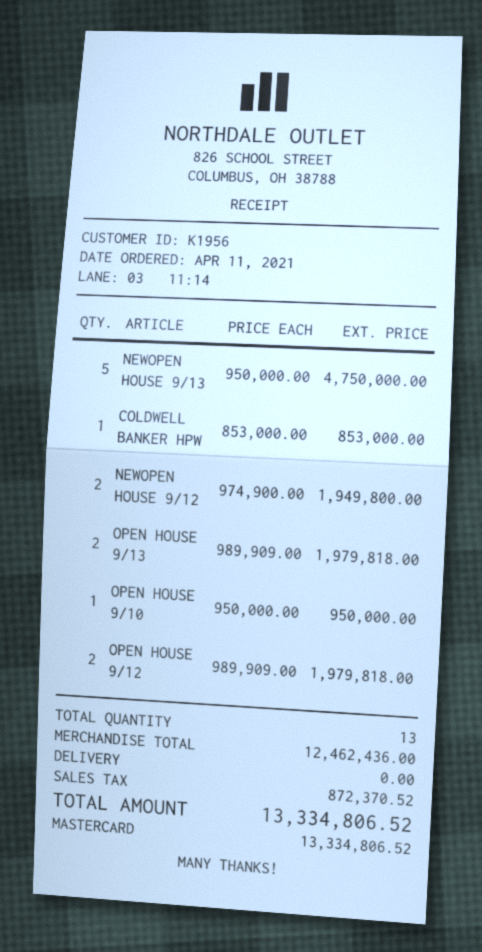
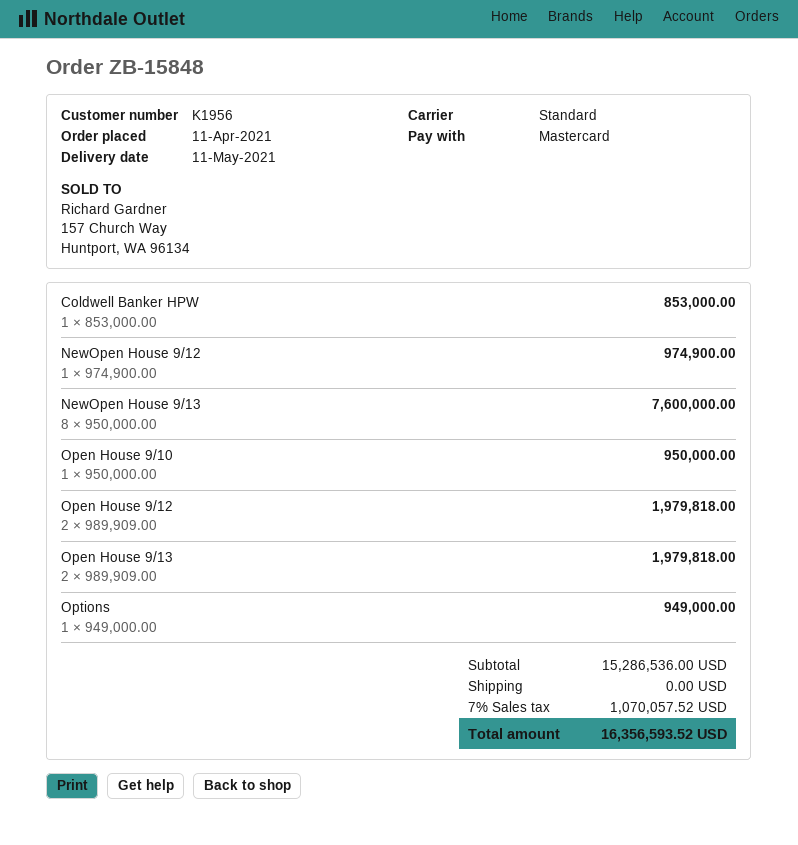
NEWOPEN HOUSE 9/13: 5 x 950000.00 = 4750000.00 -> 8 x 950000.00 = 7600000.00
NEWOPEN HOUSE 9/12: 2 x 974900.00 = 1949800.00 -> 1 x 974900.00 = 974900.00
Options: none -> 1 x 949000.00 = 949000.00
subtotal: 12462436.00 -> 15286536.00
tax: 872370.52 -> 1070057.52
total: 13334806.52 -> 16356593.52

